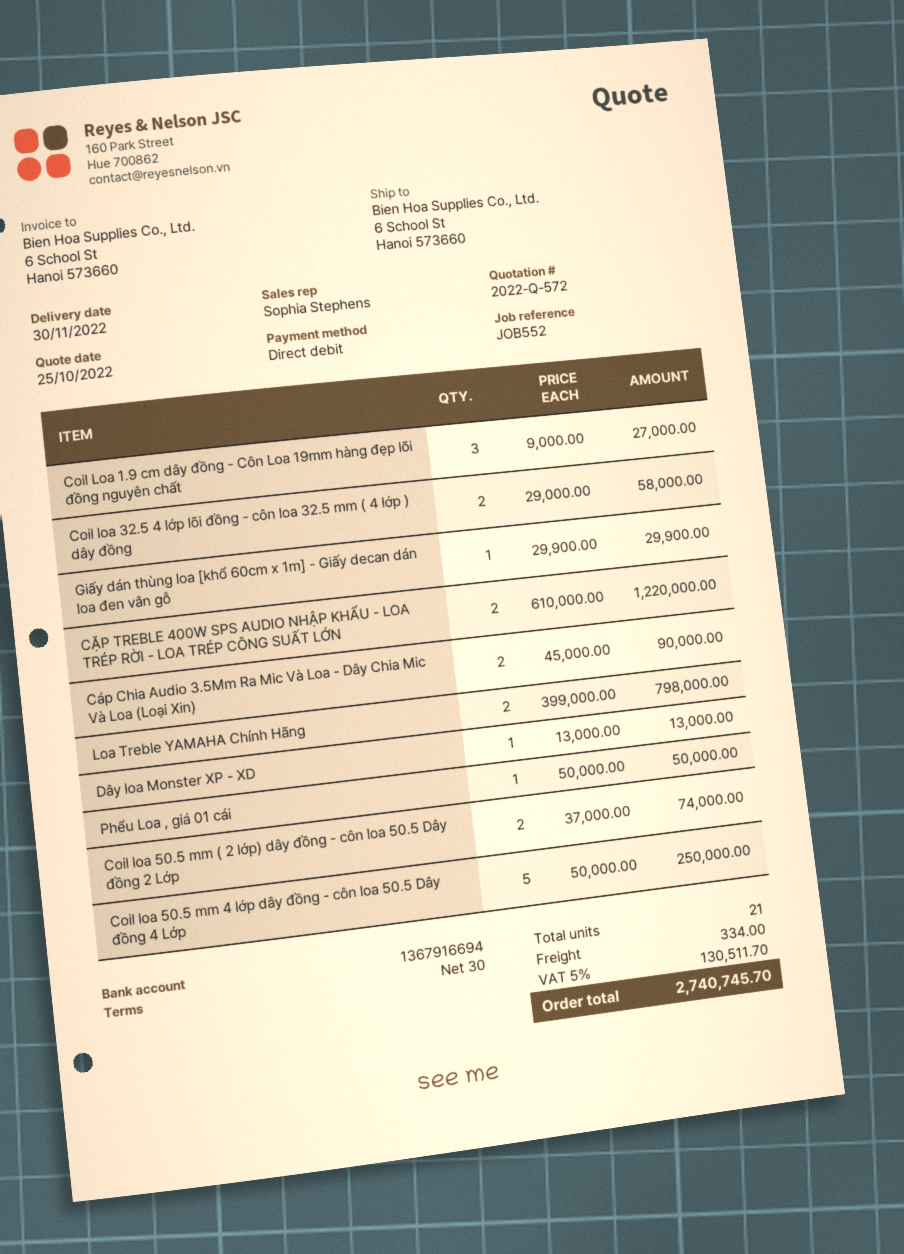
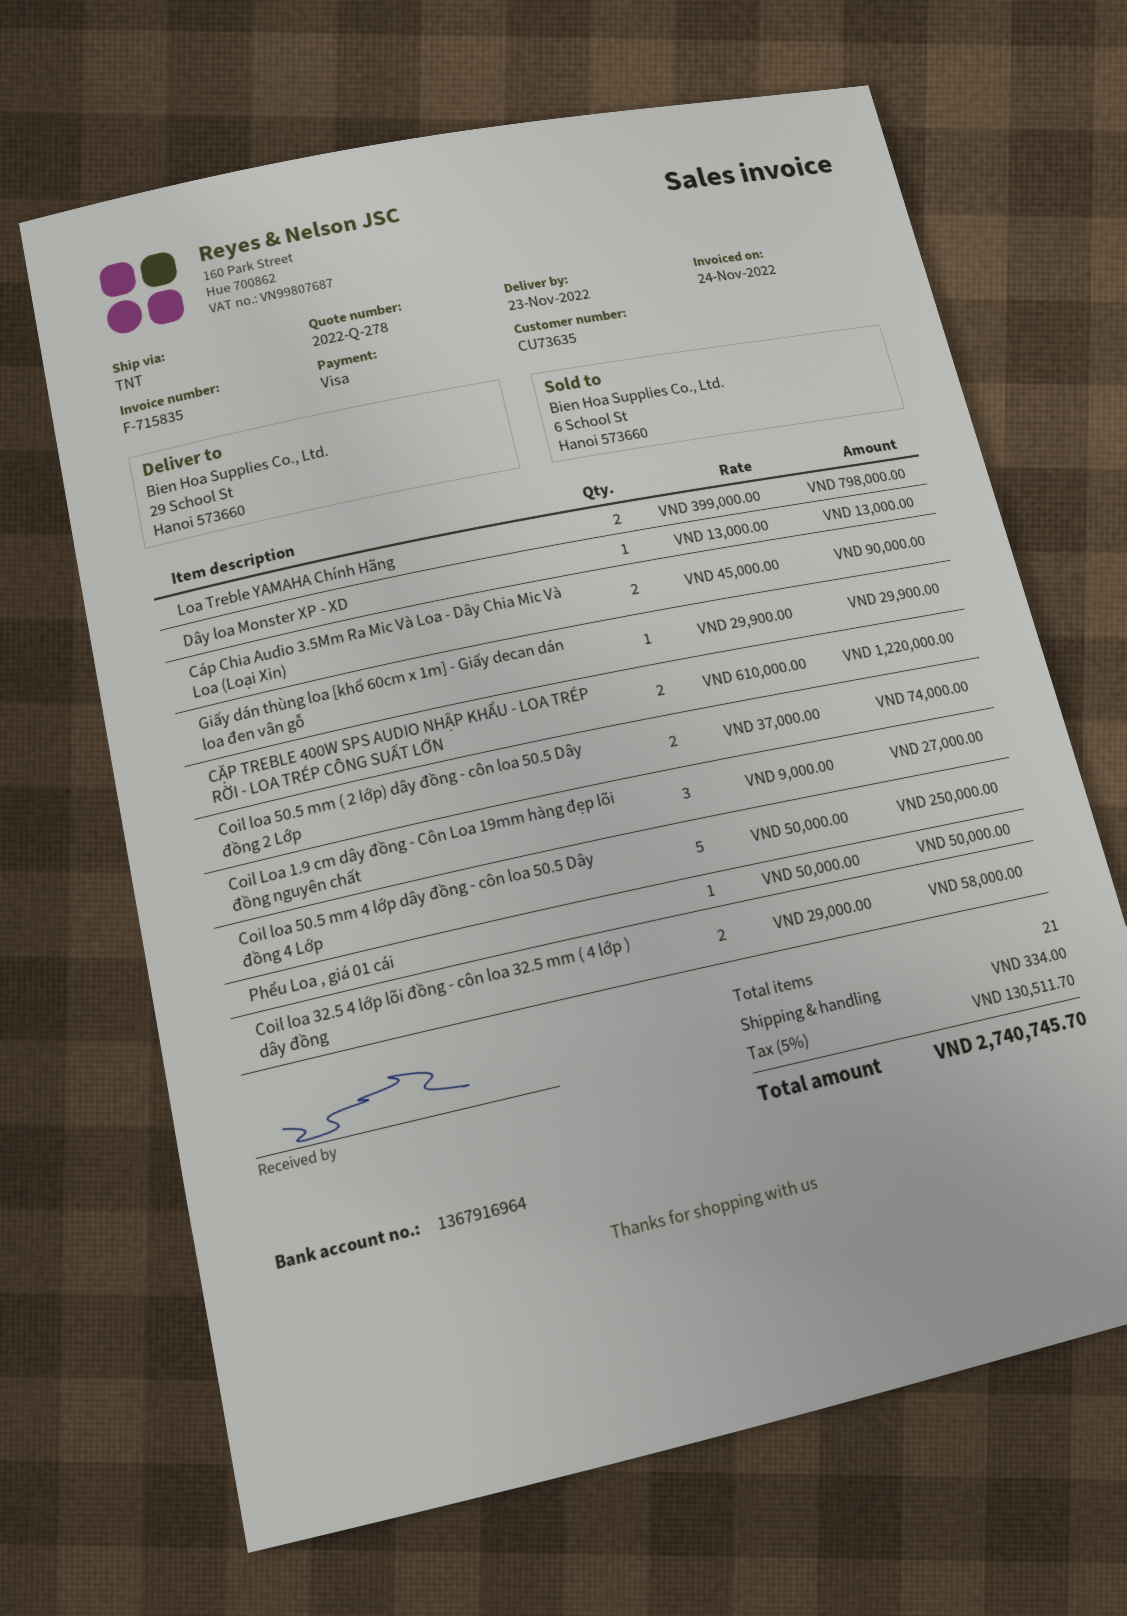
quote number: 2022-Q-572 -> 2022-Q-278
delivery date: 2022-11-30 -> 2022-11-23
payment method: direct debit -> Visa
bank account: 1367916694 -> 1367916964
ship to: 6 School St, Hanoi 573660 -> 29 School St, Hanoi 573660

